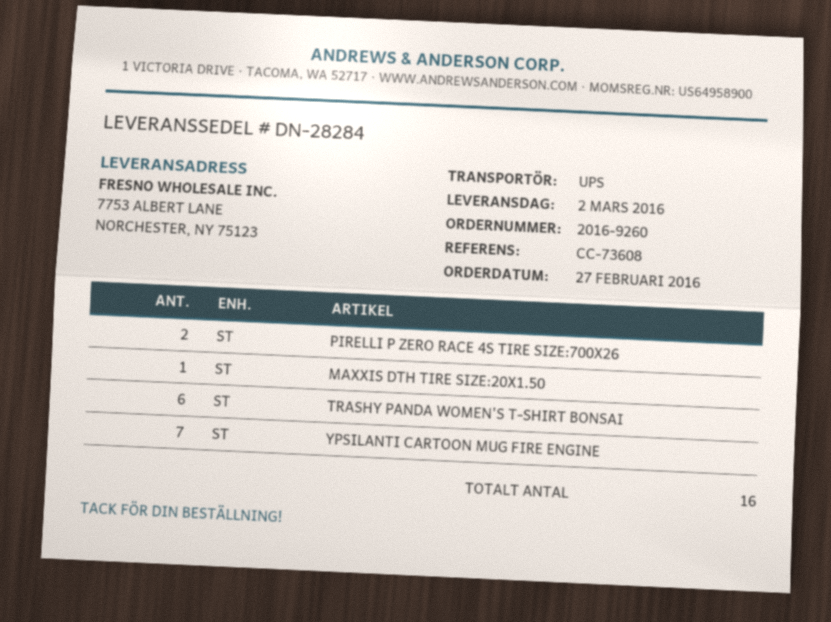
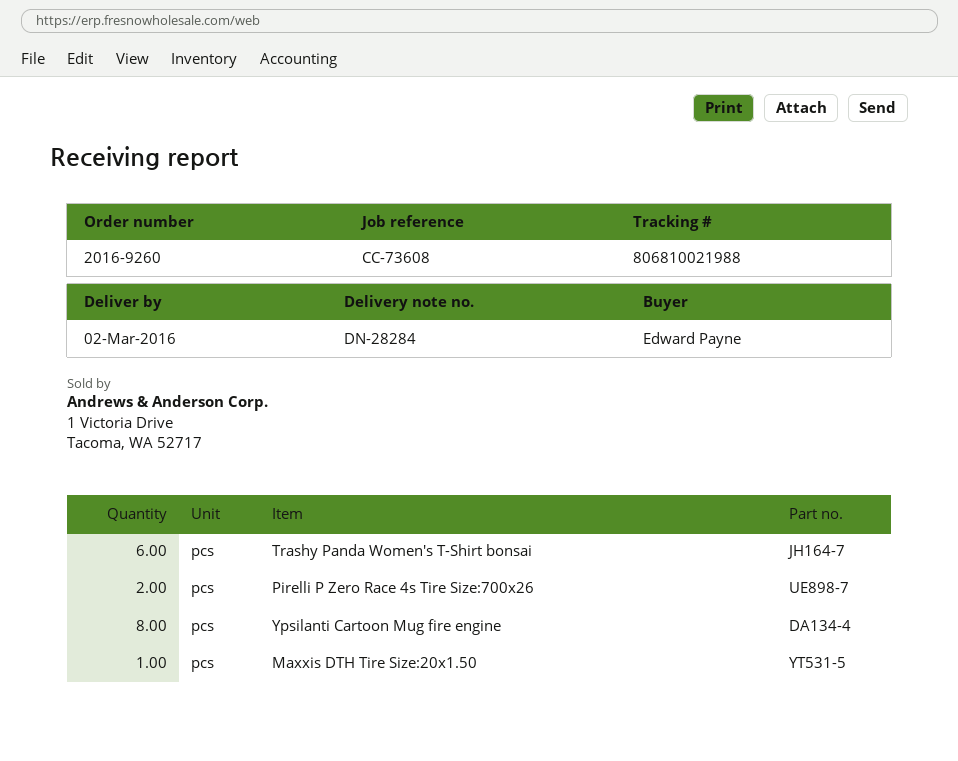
YPSILANTI CARTOON MUG FIRE ENGINE: 7 -> 8

